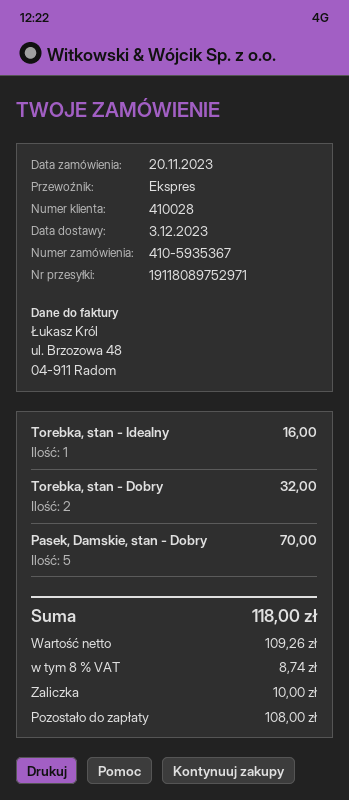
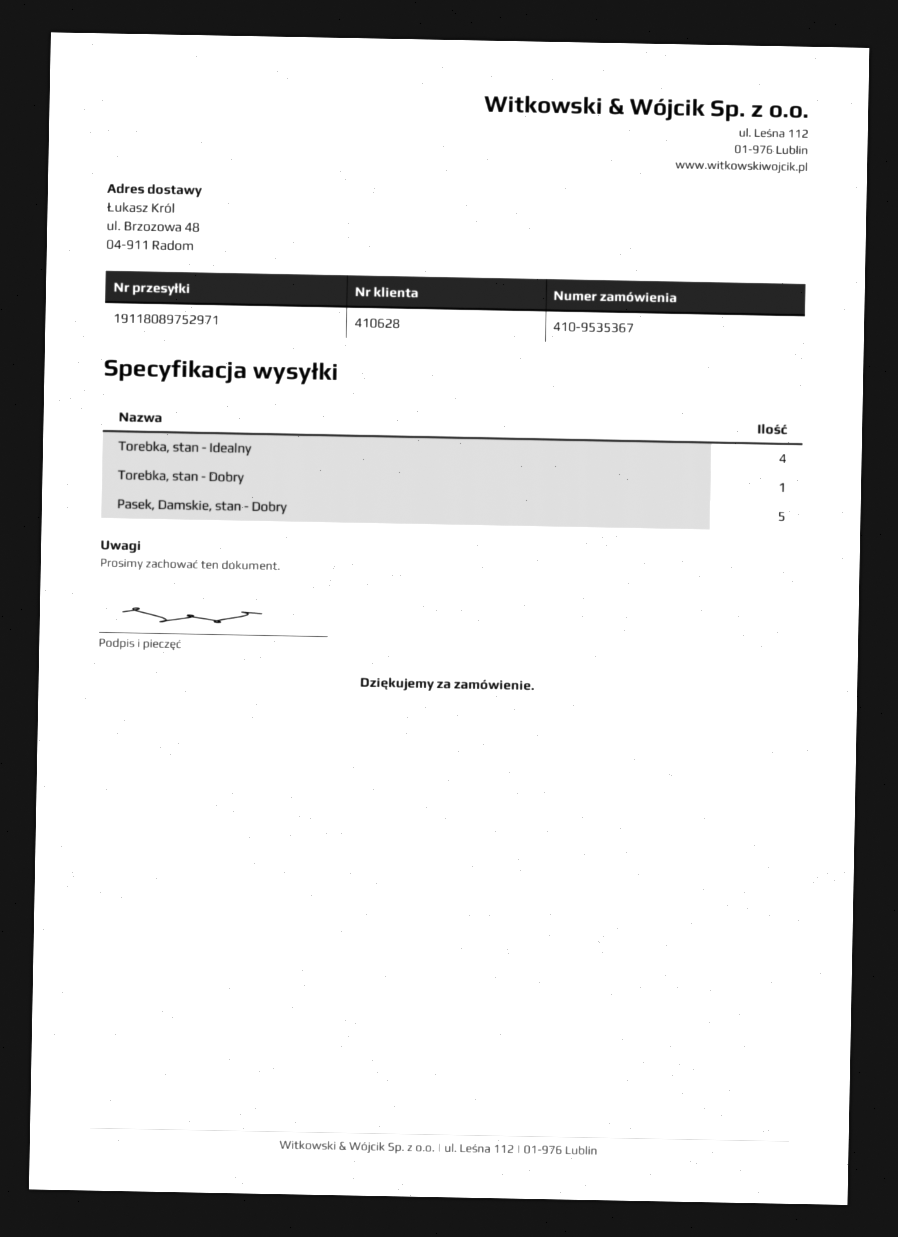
order number: 410-5935367 -> 410-9535367
customer number: 410028 -> 410628
Torebka, stan - Idealny: 1 -> 4
Torebka, stan - Dobry: 2 -> 1

